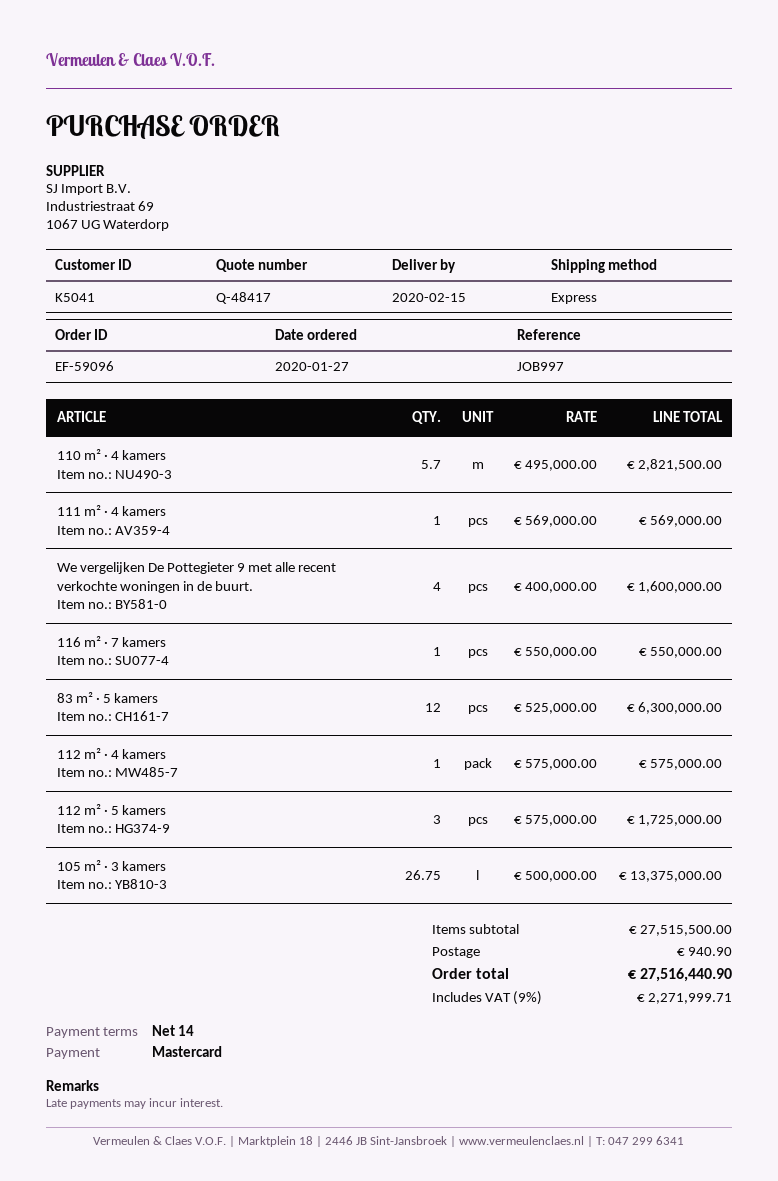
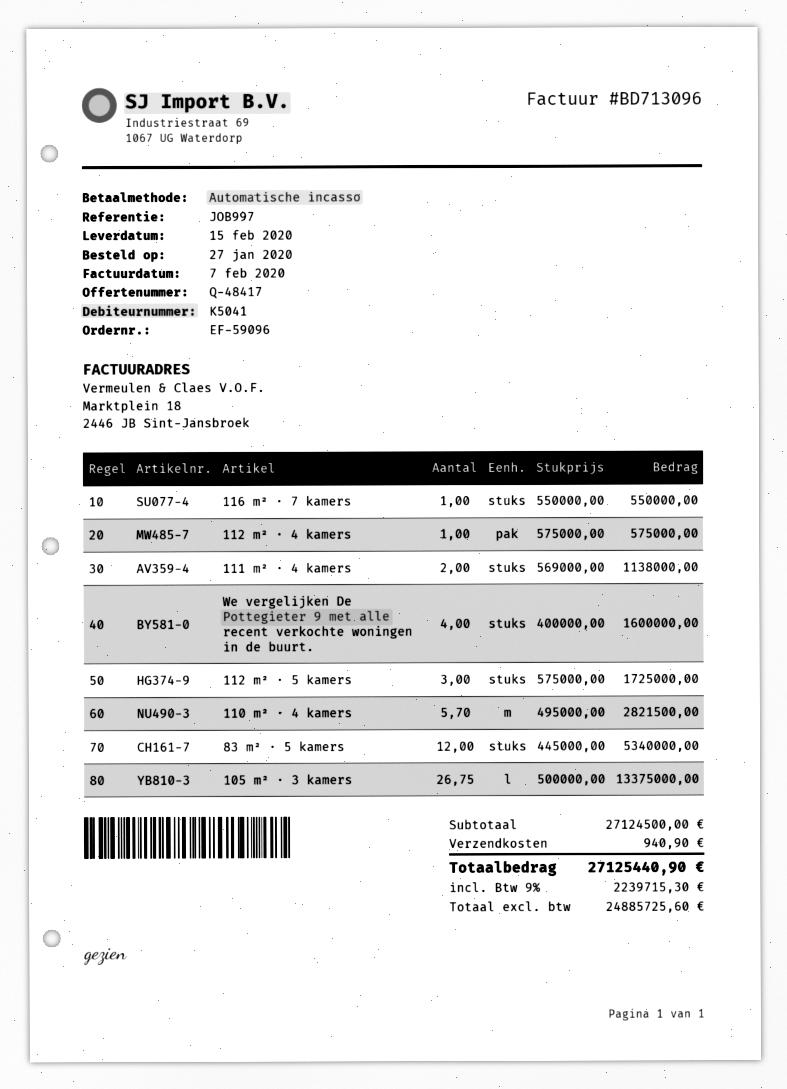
payment method: Mastercard -> direct debit
111 m² · 4 kamers: 1 x 569000.00 = 569000.00 -> 2 x 569000.00 = 1138000.00
83 m² · 5 kamers: 12 x 525000.00 = 6300000.00 -> 12 x 445000.00 = 5340000.00
subtotal: 27515500.00 -> 27124500.00
tax: 9% = 2271999.71 -> 9% = 2239715.30
total: 27516440.90 -> 27125440.90

